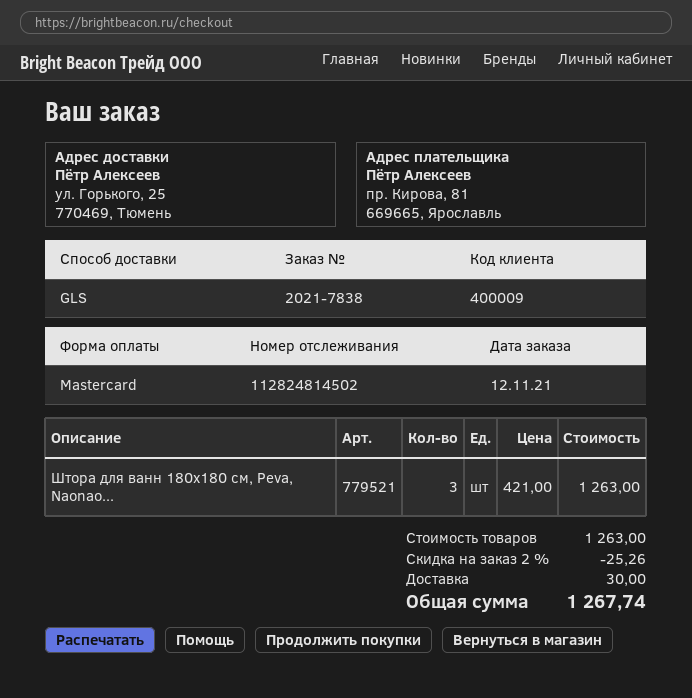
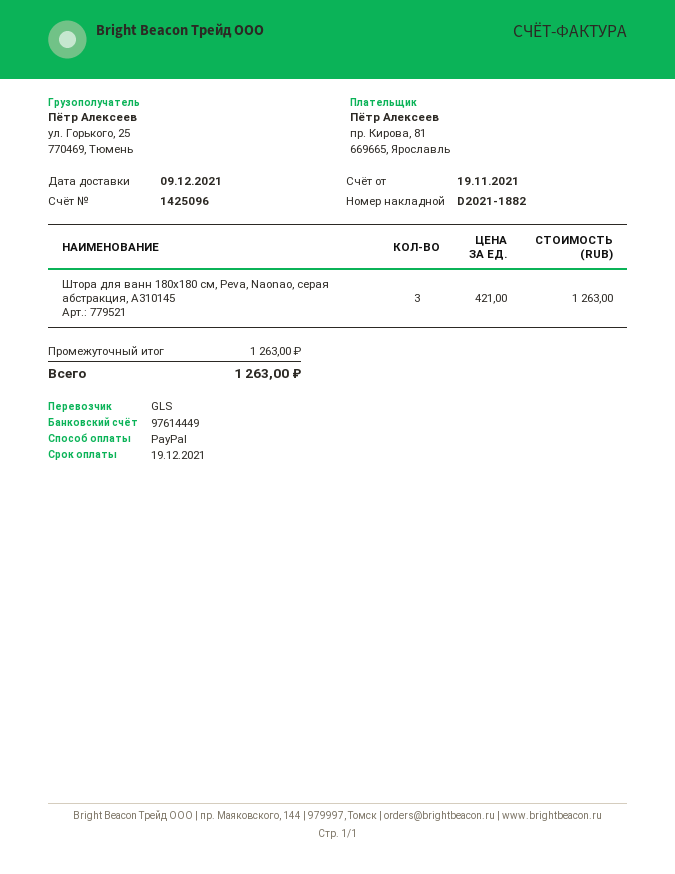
payment method: Mastercard -> PayPal
discount: 2% = 25.26 -> none
shipping: 30.00 -> none
total: 1267.74 -> 1263.00

